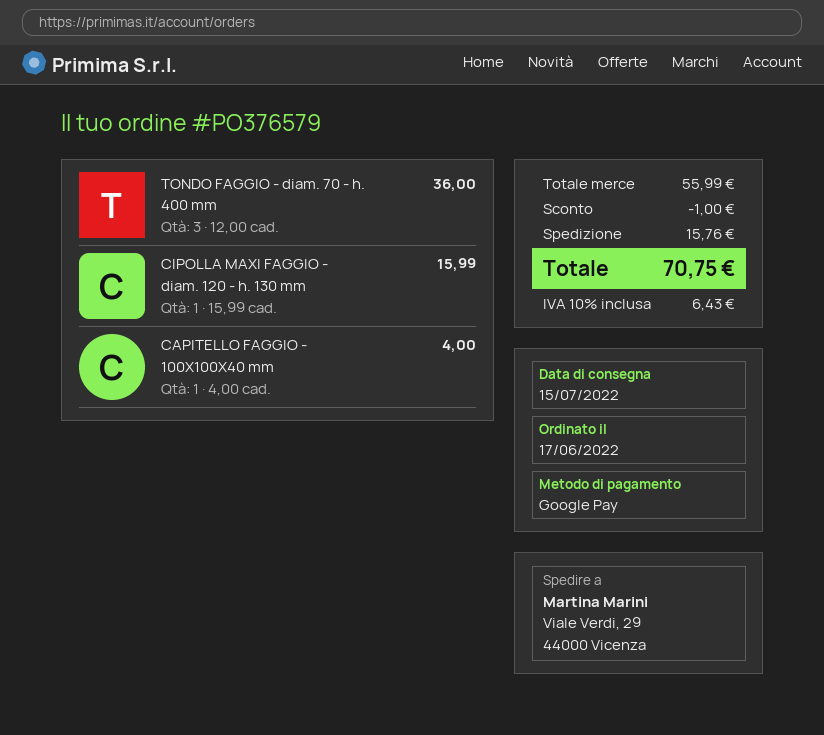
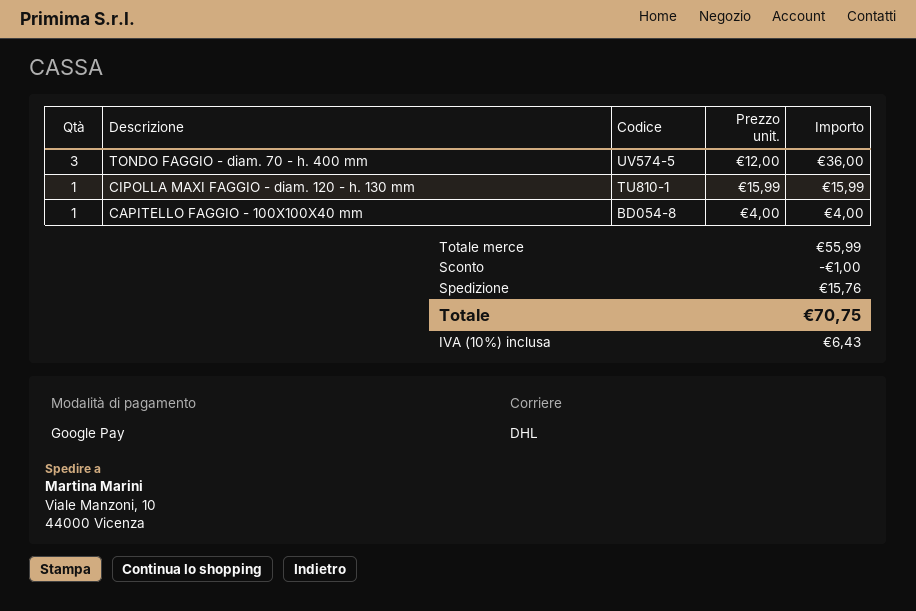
ship to: Viale Verdi, 29, 44000 Vicenza -> Viale Manzoni, 10, 44000 Vicenza

